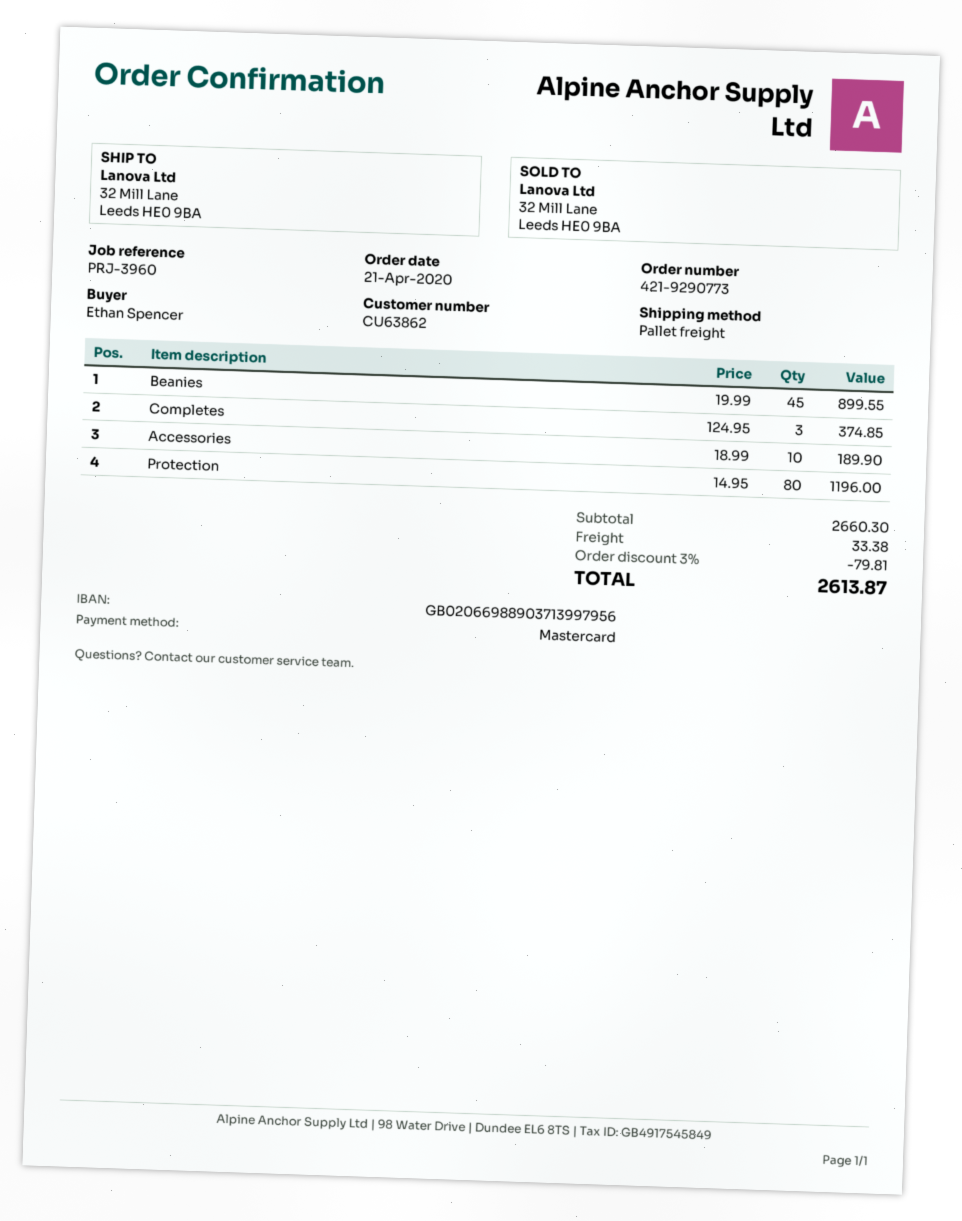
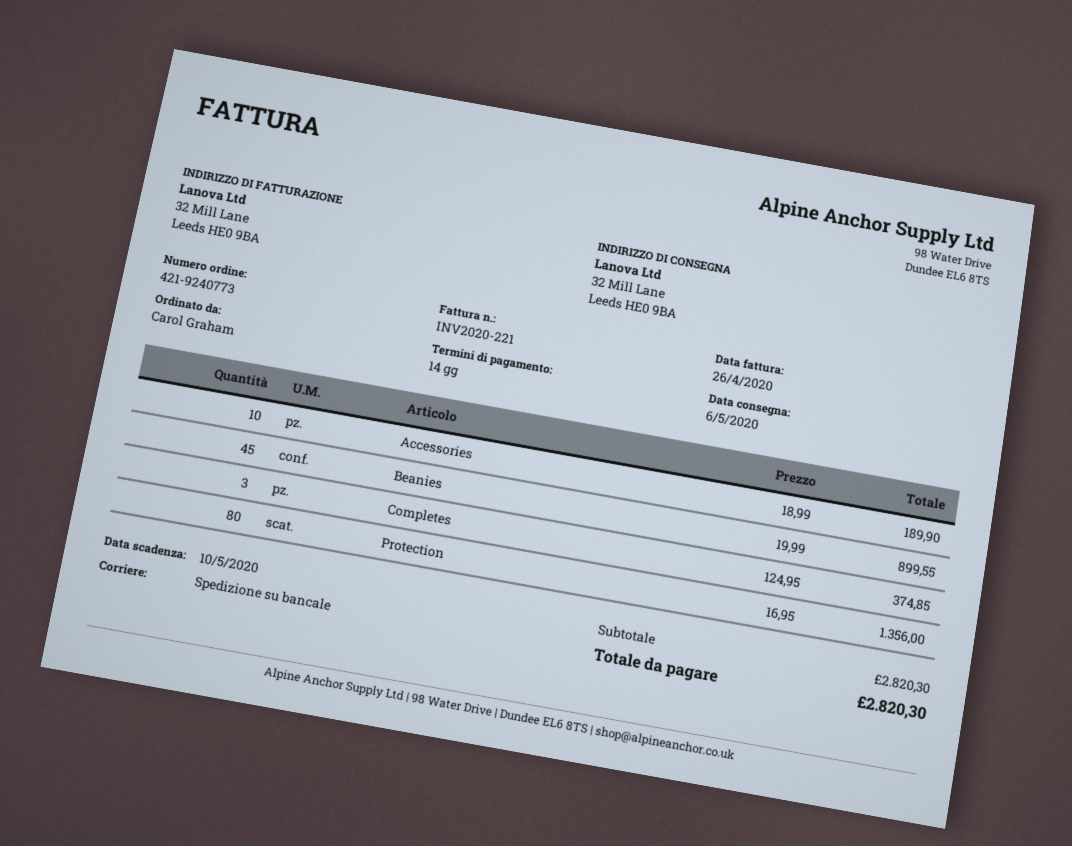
order number: 421-9290773 -> 421-9240773
ordered by: Ethan Spencer -> Carol Graham
Protection: 80 x 14.95 = 1196.00 -> 80 x 16.95 = 1356.00
subtotal: 2660.30 -> 2820.30
discount: 3% = 79.81 -> none
shipping: 33.38 -> none
total: 2613.87 -> 2820.30

